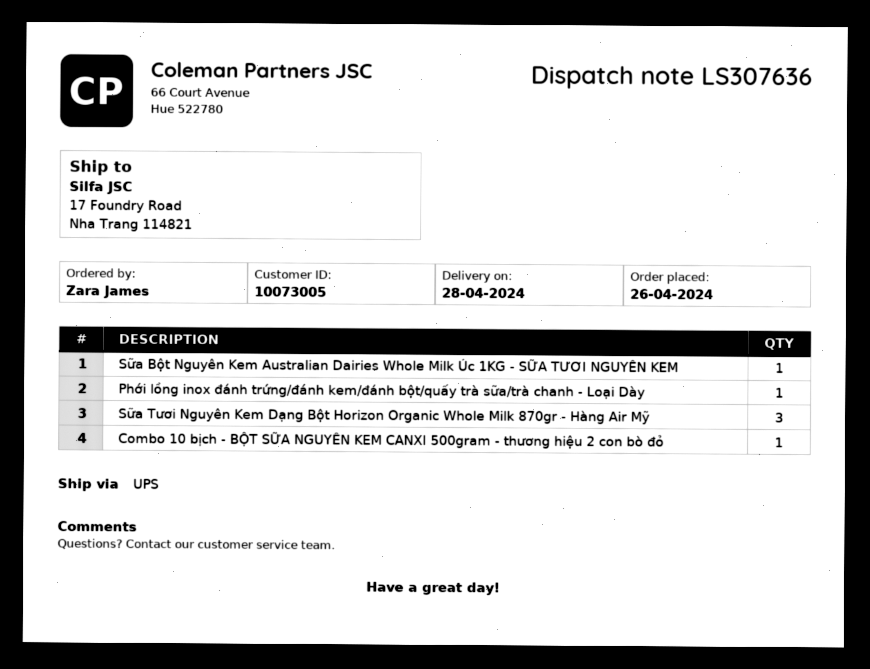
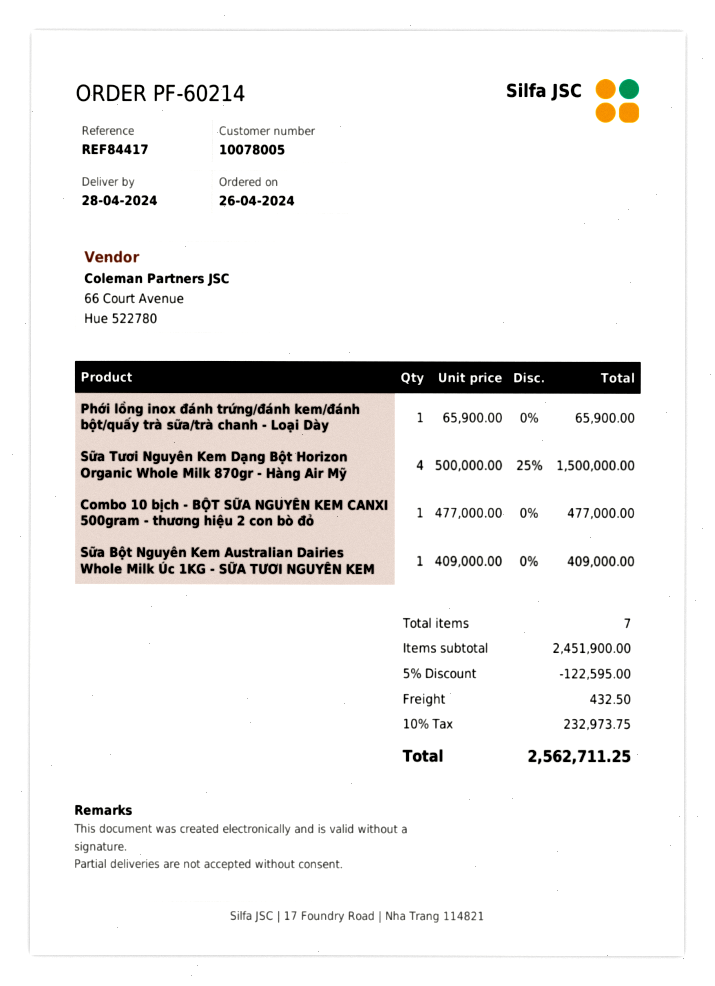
customer number: 10073005 -> 10078005
Sữa Tươi Nguyên Kem Dạng Bột Horizon Organic Whole Milk 870gr - Hàng Air Mỹ: 3 -> 4

